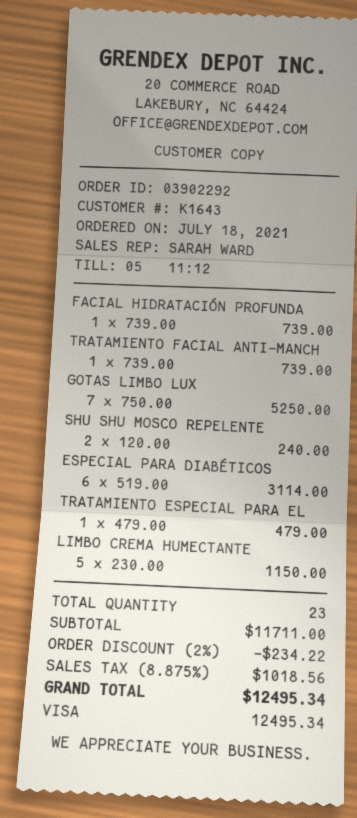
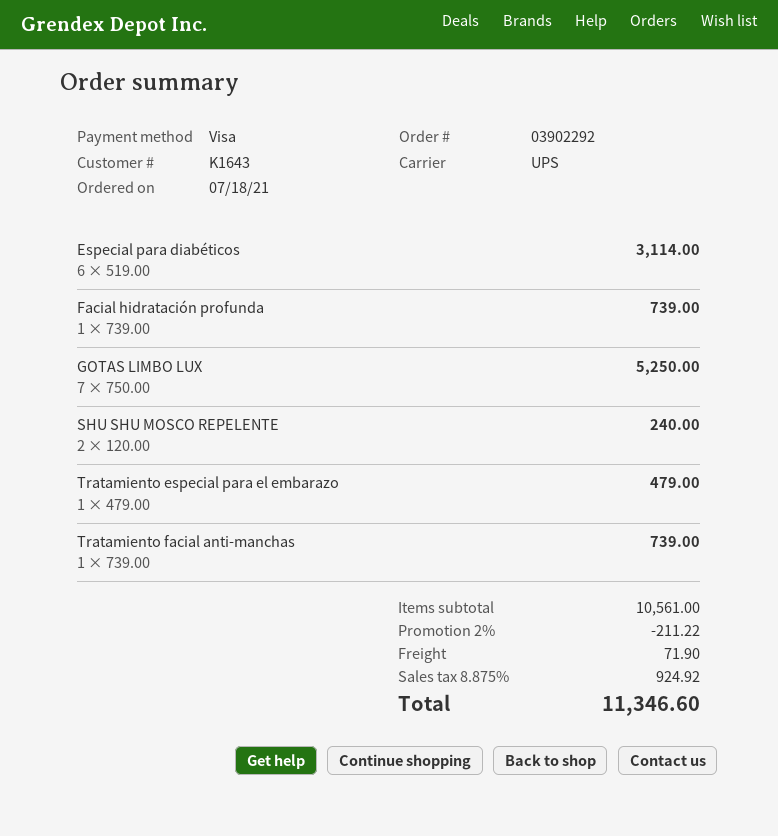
LIMBO CREMA HUMECTANTE: 5 x 230.00 = 1150.00 -> none
subtotal: 11711.00 -> 10561.00
discount: 2% = 234.22 -> 2% = 211.22
shipping: none -> 71.90
tax: 8.875% = 1018.56 -> 8.875% = 924.92
total: 12495.34 -> 11346.60

